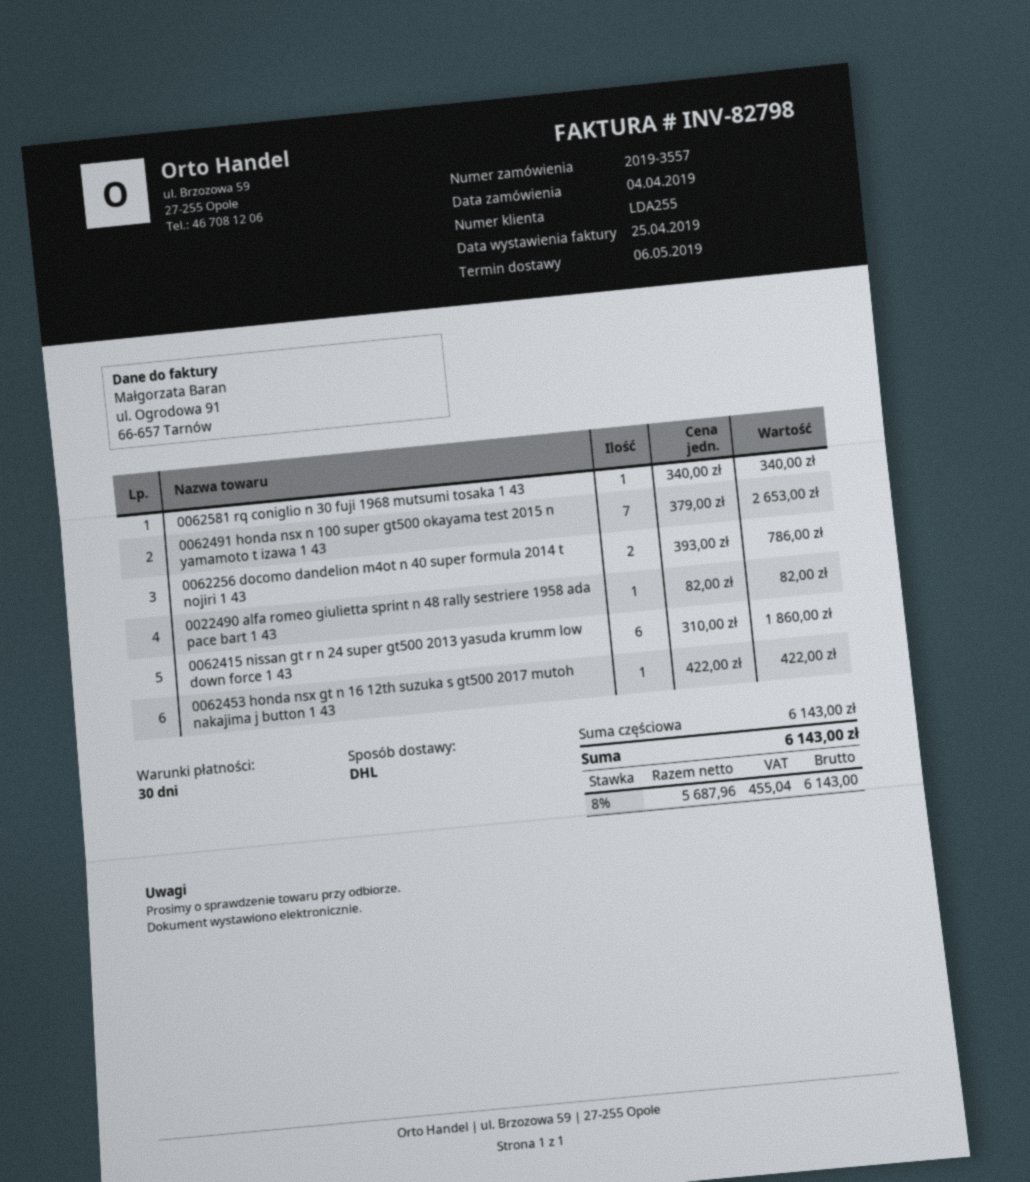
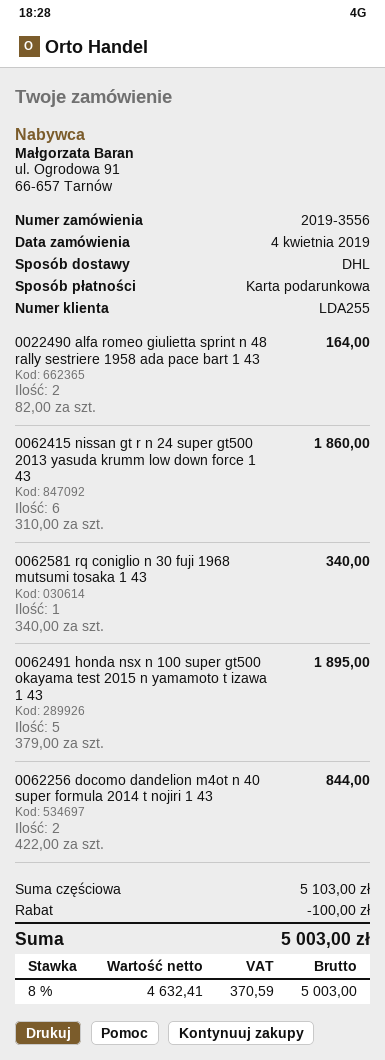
order number: 2019-3557 -> 2019-3556
0062491 honda nsx n 100 super gt500 okayama test 2015 n yamamoto t izawa 1 43: 7 x 379.00 = 2653.00 -> 5 x 379.00 = 1895.00
0062256 docomo dandelion m4ot n 40 super formula 2014 t nojiri 1 43: 2 x 393.00 = 786.00 -> 2 x 422.00 = 844.00
0022490 alfa romeo giulietta sprint n 48 rally sestriere 1958 ada pace bart 1 43: 1 x 82.00 = 82.00 -> 2 x 82.00 = 164.00
0062453 honda nsx gt n 16 12th suzuka s gt500 2017 mutoh nakajima j button 1 43: 1 x 422.00 = 422.00 -> none
subtotal: 6143.00 -> 5103.00
discount: none -> 100.00
net: 5687.96 -> 4632.41
tax: 8% = 455.04 -> 8% = 370.59
total: 6143.00 -> 5003.00

